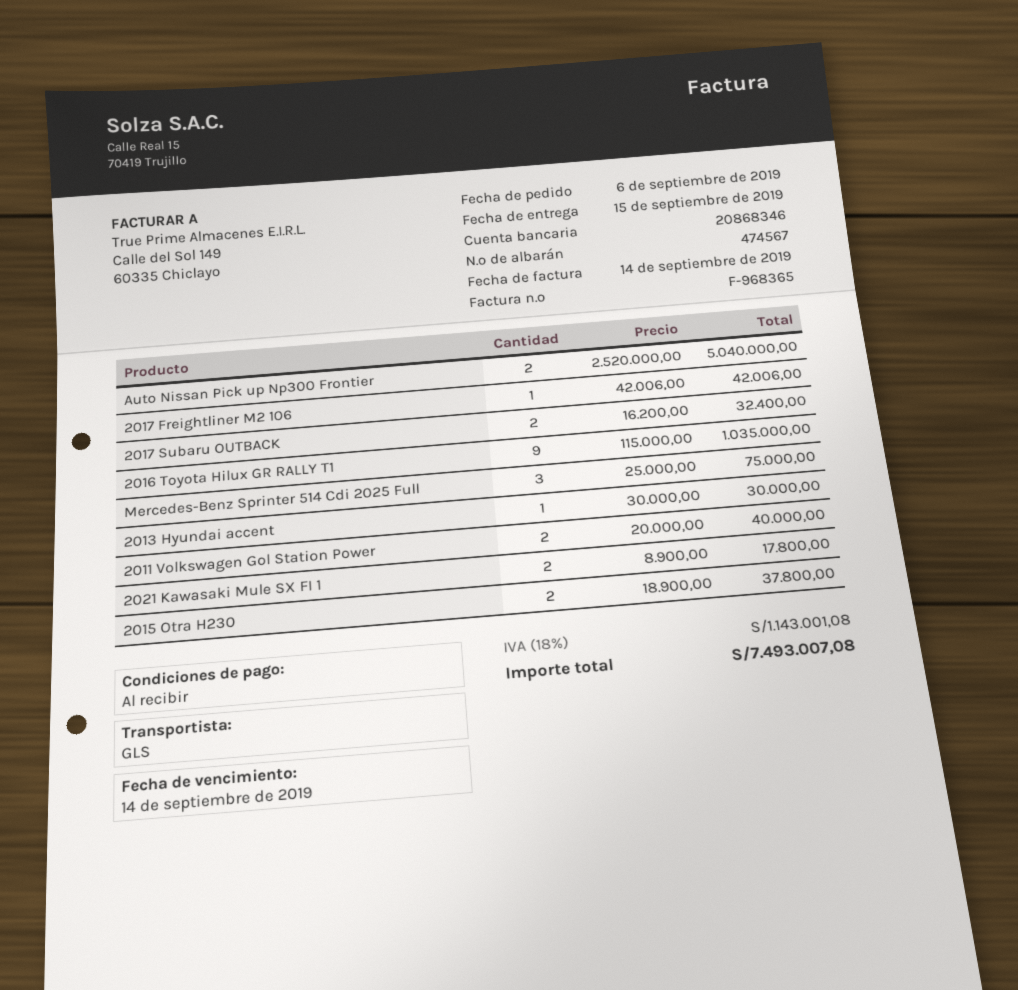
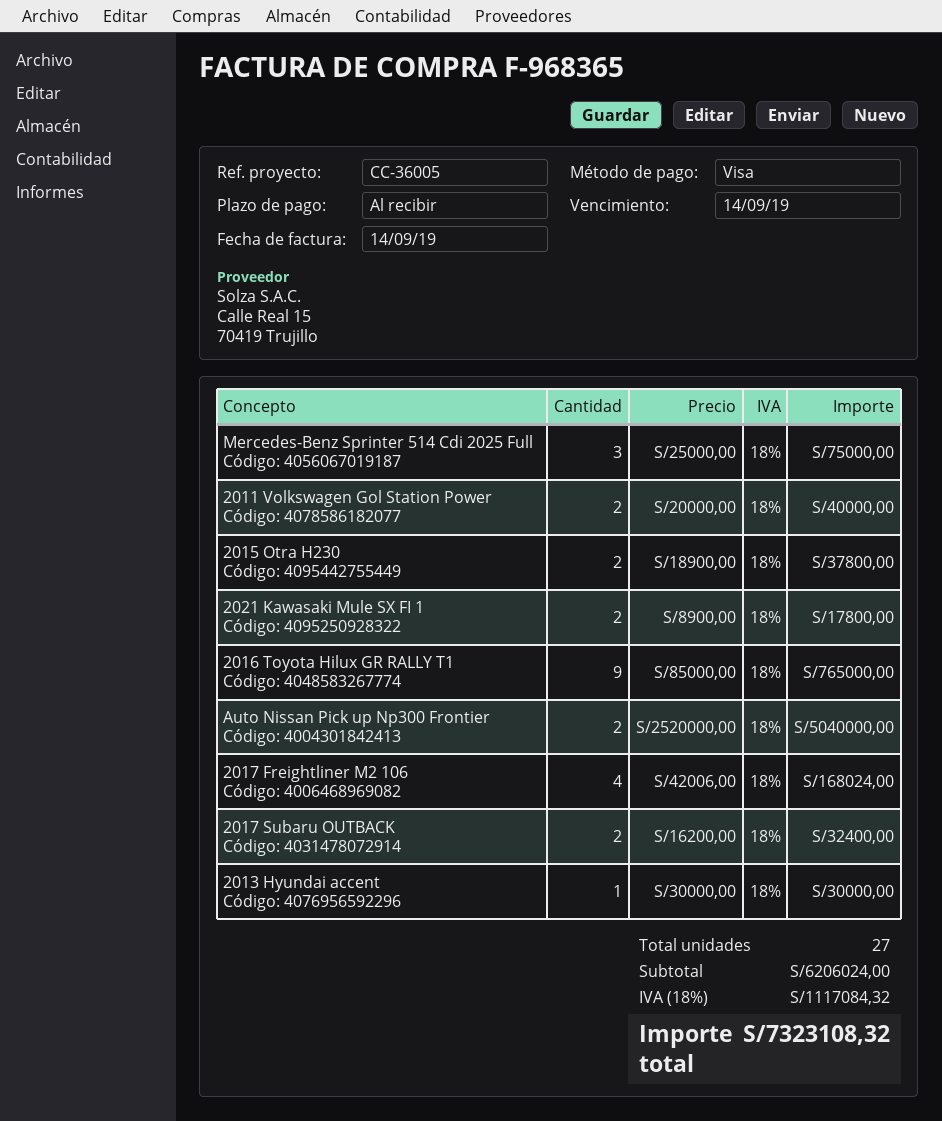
2017 Freightliner M2 106: 1 x 42006.00 = 42006.00 -> 4 x 42006.00 = 168024.00
2016 Toyota Hilux GR RALLY T1: 9 x 115000.00 = 1035000.00 -> 9 x 85000.00 = 765000.00
tax: 18% = 1143001.08 -> 18% = 1117084.32
total: 7493007.08 -> 7323108.32

